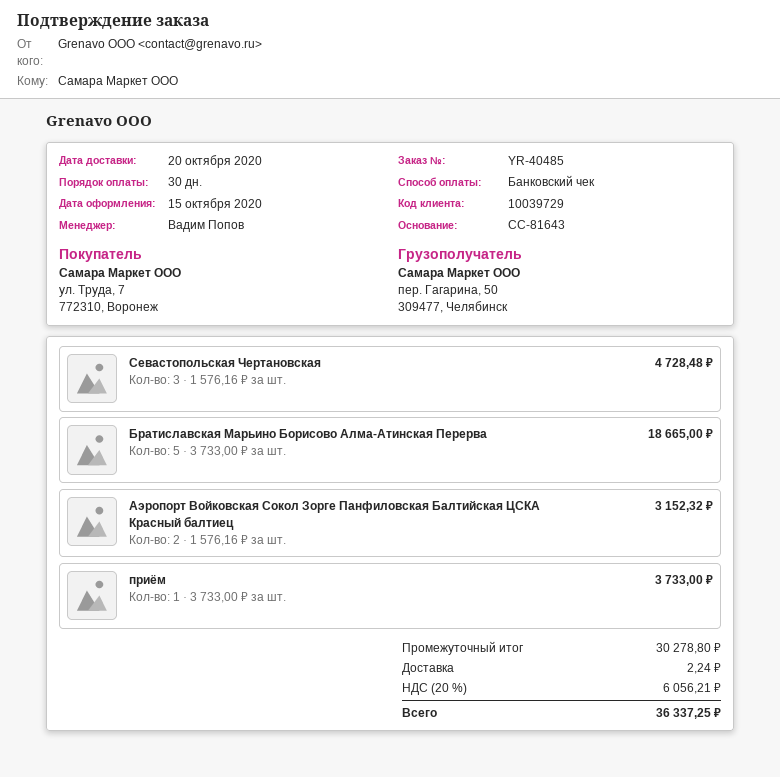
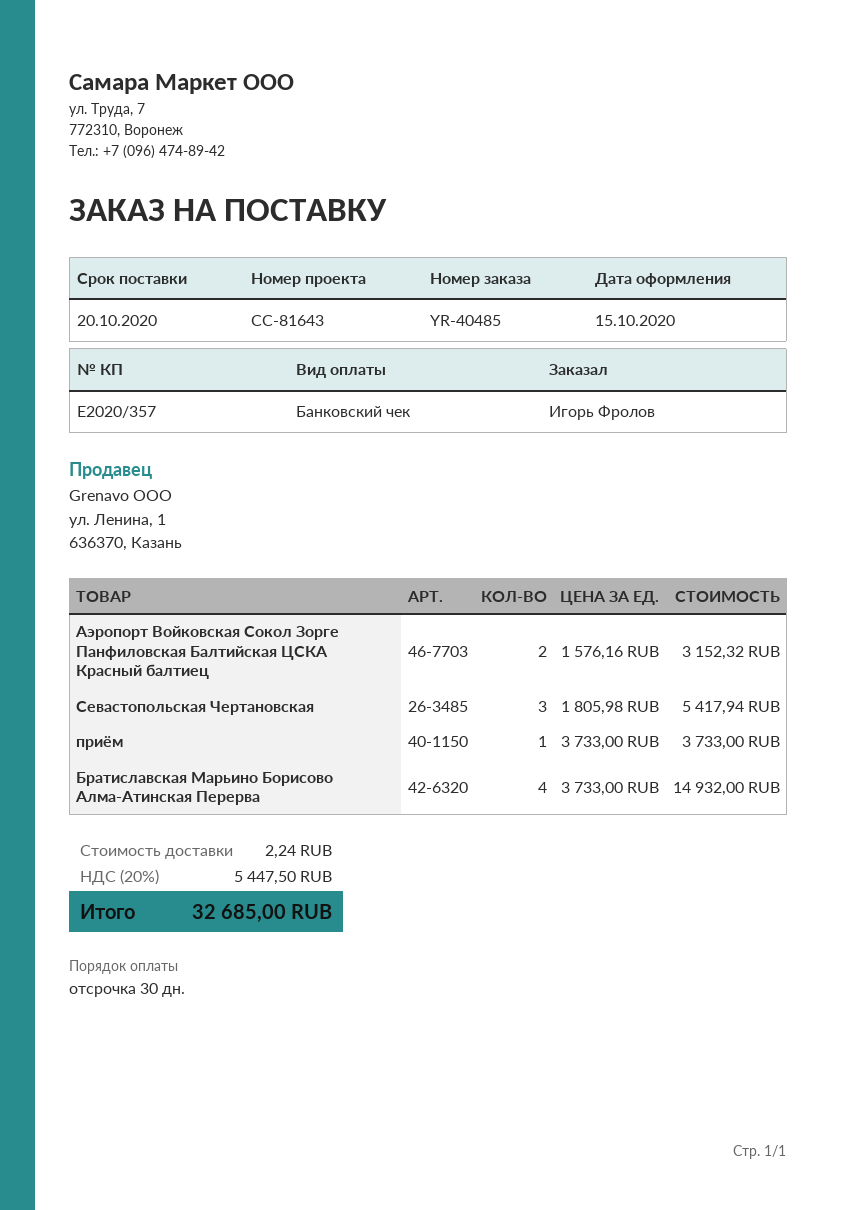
Севастопольская Чертановская: 3 x 1576.16 = 4728.48 -> 3 x 1805.98 = 5417.94
Братиславская Марьино Борисово Алма-Атинская Перерва: 5 x 3733.00 = 18665.00 -> 4 x 3733.00 = 14932.00
tax: 20% = 6056.21 -> 20% = 5447.50
total: 36337.25 -> 32685.00

